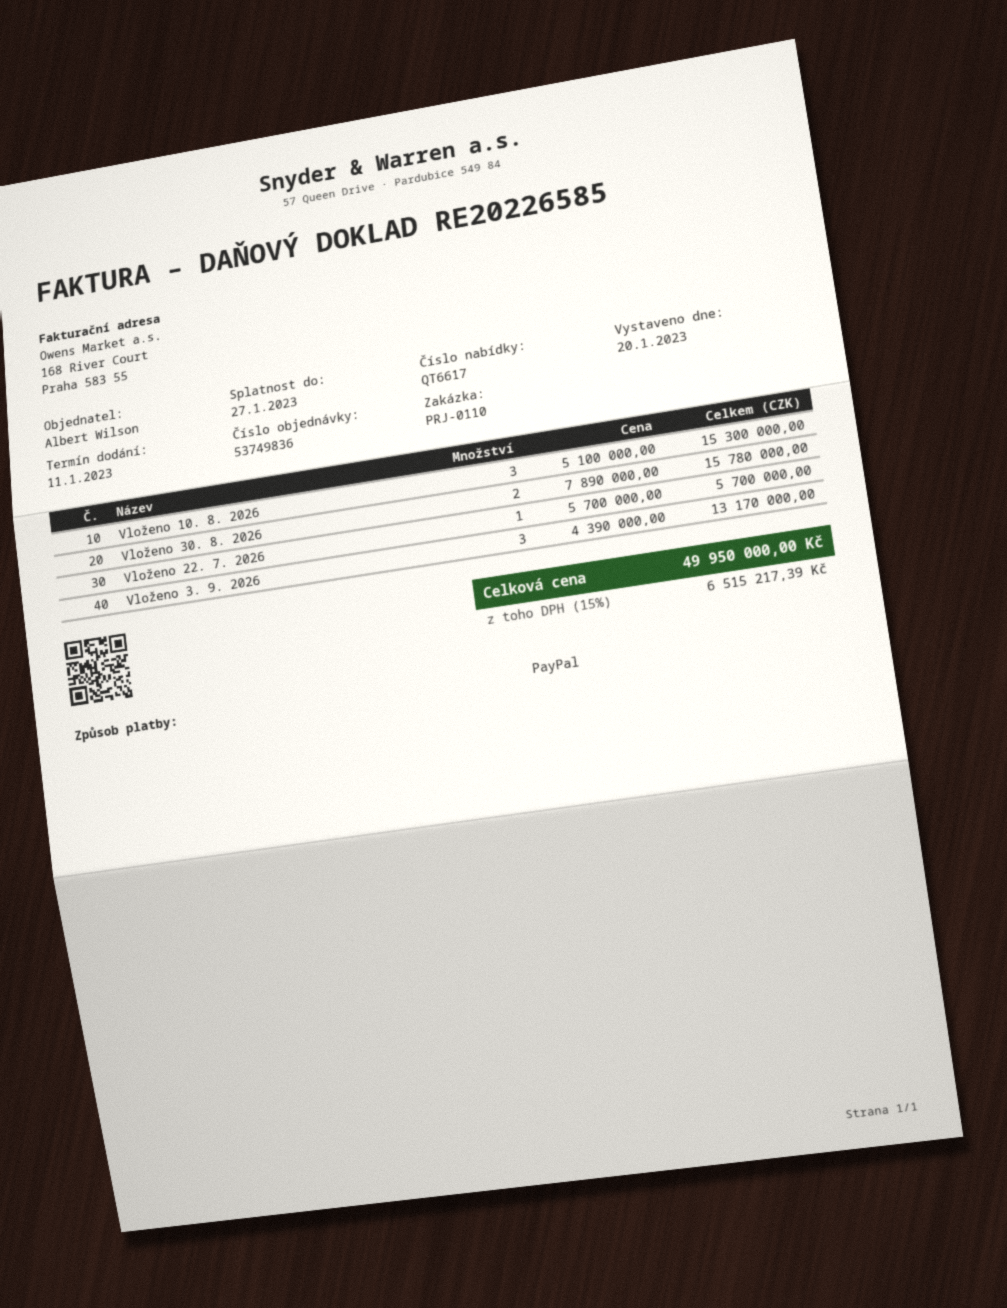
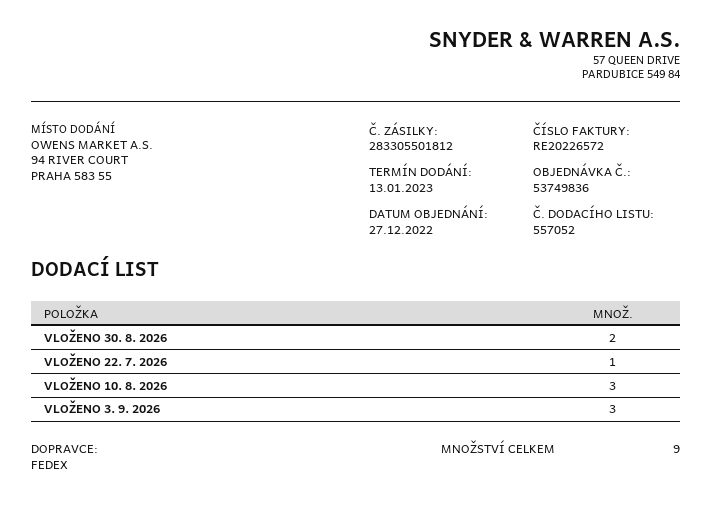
delivery date: 2023-01-11 -> 2023-01-13
invoice number: RE20226585 -> RE20226572

